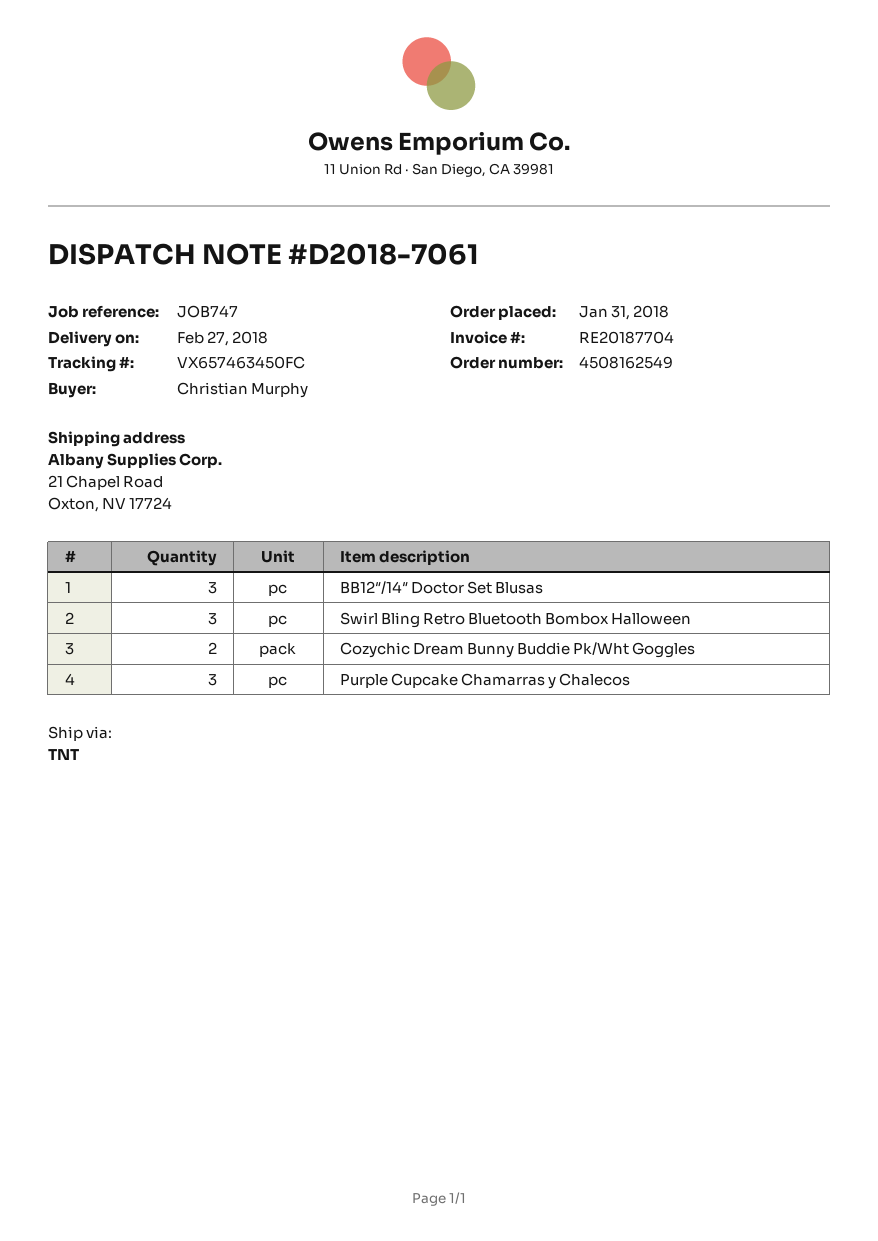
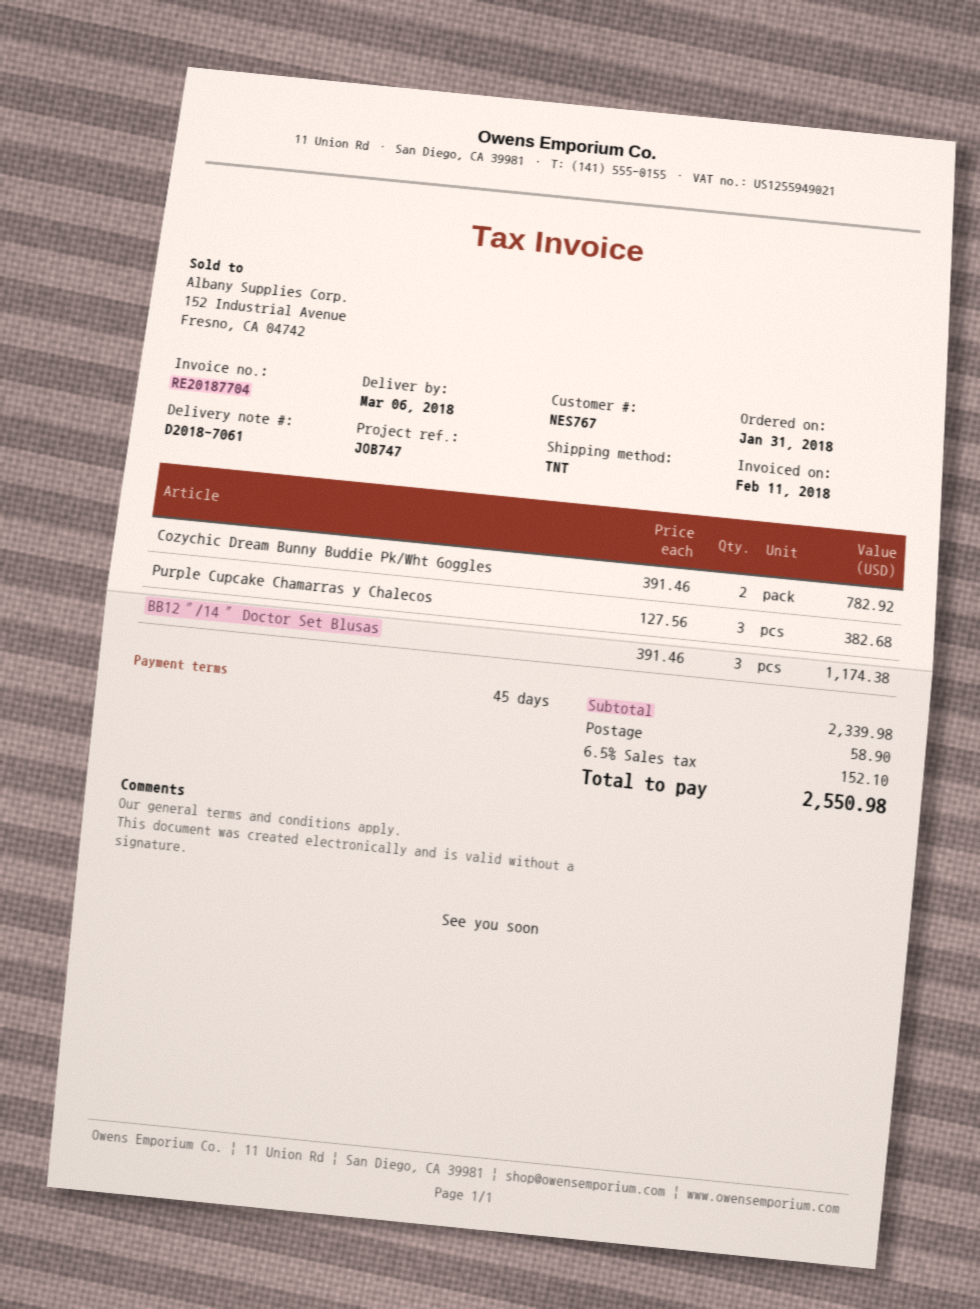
delivery date: 2018-02-27 -> 2018-03-06
Swirl Bling Retro Bluetooth Bombox Halloween: 3 -> none

